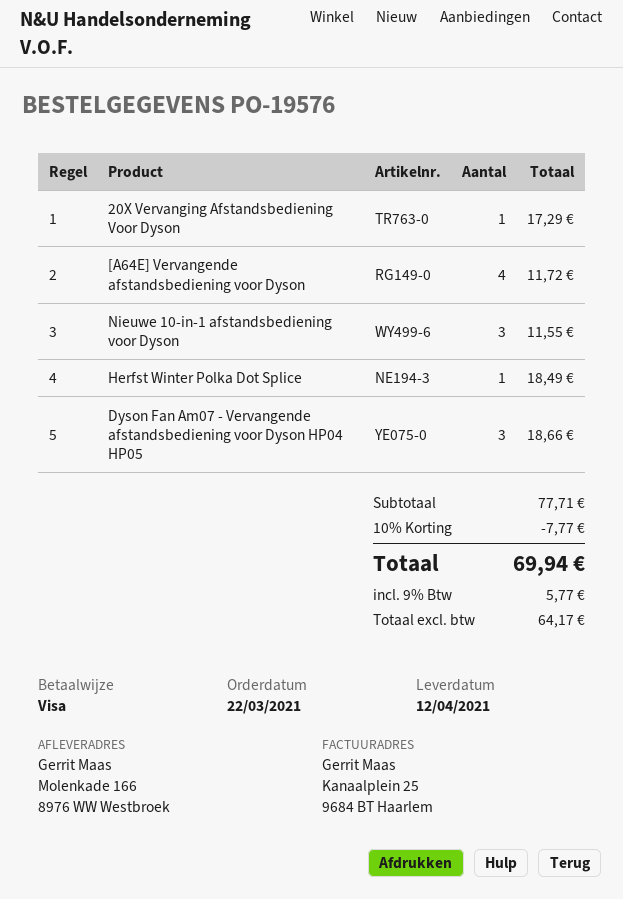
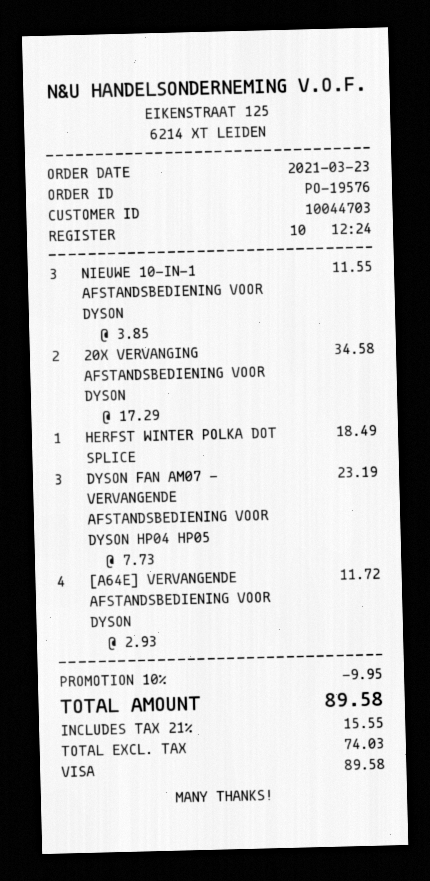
order date: 2021-03-22 -> 2021-03-23
20X Vervanging Afstandsbediening Voor Dyson: 1 for 17.29 -> 2 for 34.58
Dyson Fan Am07 - Vervangende afstandsbediening voor Dyson HP04 HP05: 3 for 18.66 -> 3 for 23.19
discount: 10% = 7.77 -> 10% = 9.95
net: 64.17 -> 74.03
tax: 9% = 5.77 -> 21% = 15.55
total: 69.94 -> 89.58

